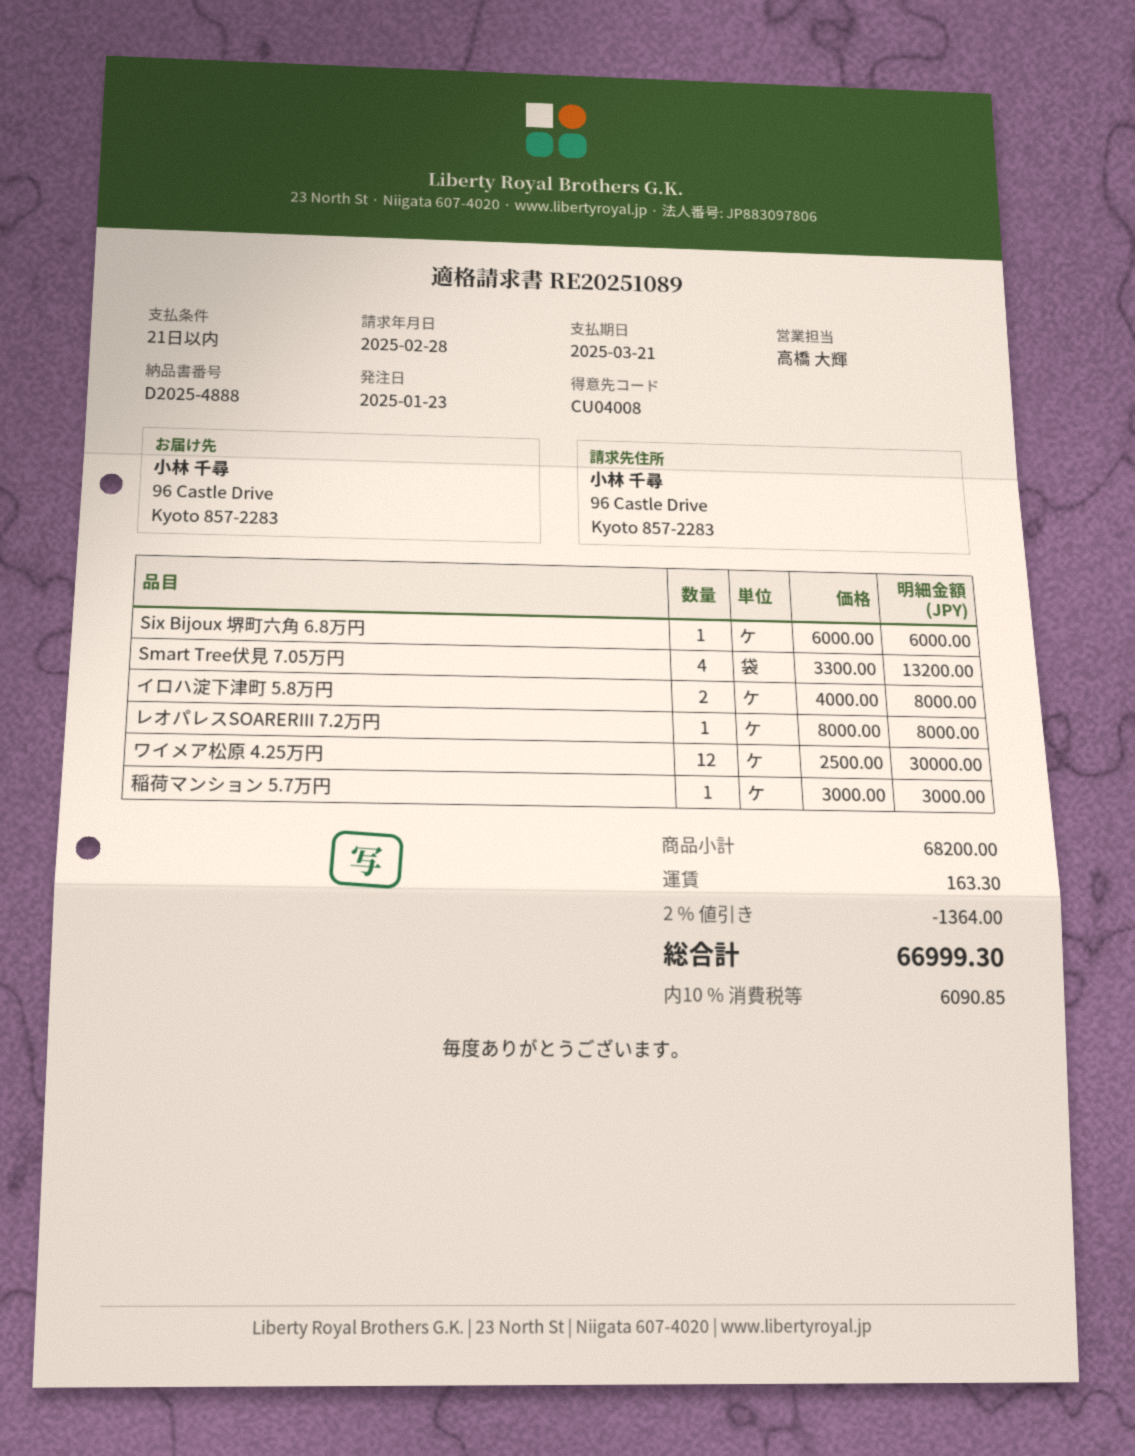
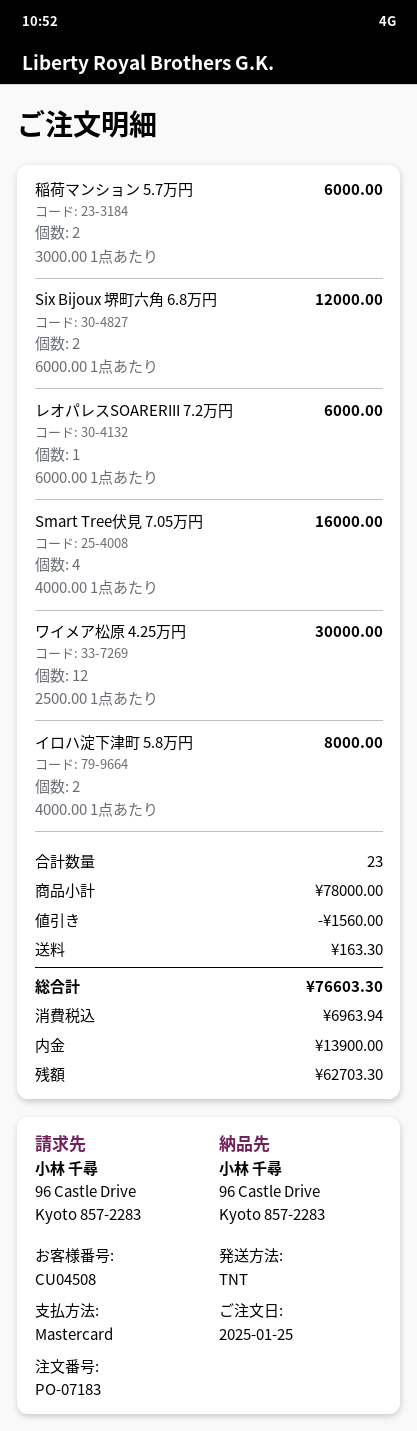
order date: 2025-01-23 -> 2025-01-25
customer number: CU04008 -> CU04508
Six Bijoux 堺町六角 6.8万円: 1 x 6000.00 = 6000.00 -> 2 x 6000.00 = 12000.00
Smart Tree伏見 7.05万円: 4 x 3300.00 = 13200.00 -> 4 x 4000.00 = 16000.00
レオパレスSOARERIII 7.2万円: 1 x 8000.00 = 8000.00 -> 1 x 6000.00 = 6000.00
稲荷マンション 5.7万円: 1 x 3000.00 = 3000.00 -> 2 x 3000.00 = 6000.00
subtotal: 68200.00 -> 78000.00
discount: 1364.00 -> 1560.00
tax: 6090.85 -> 6963.94
total: 66999.30 -> 76603.30

